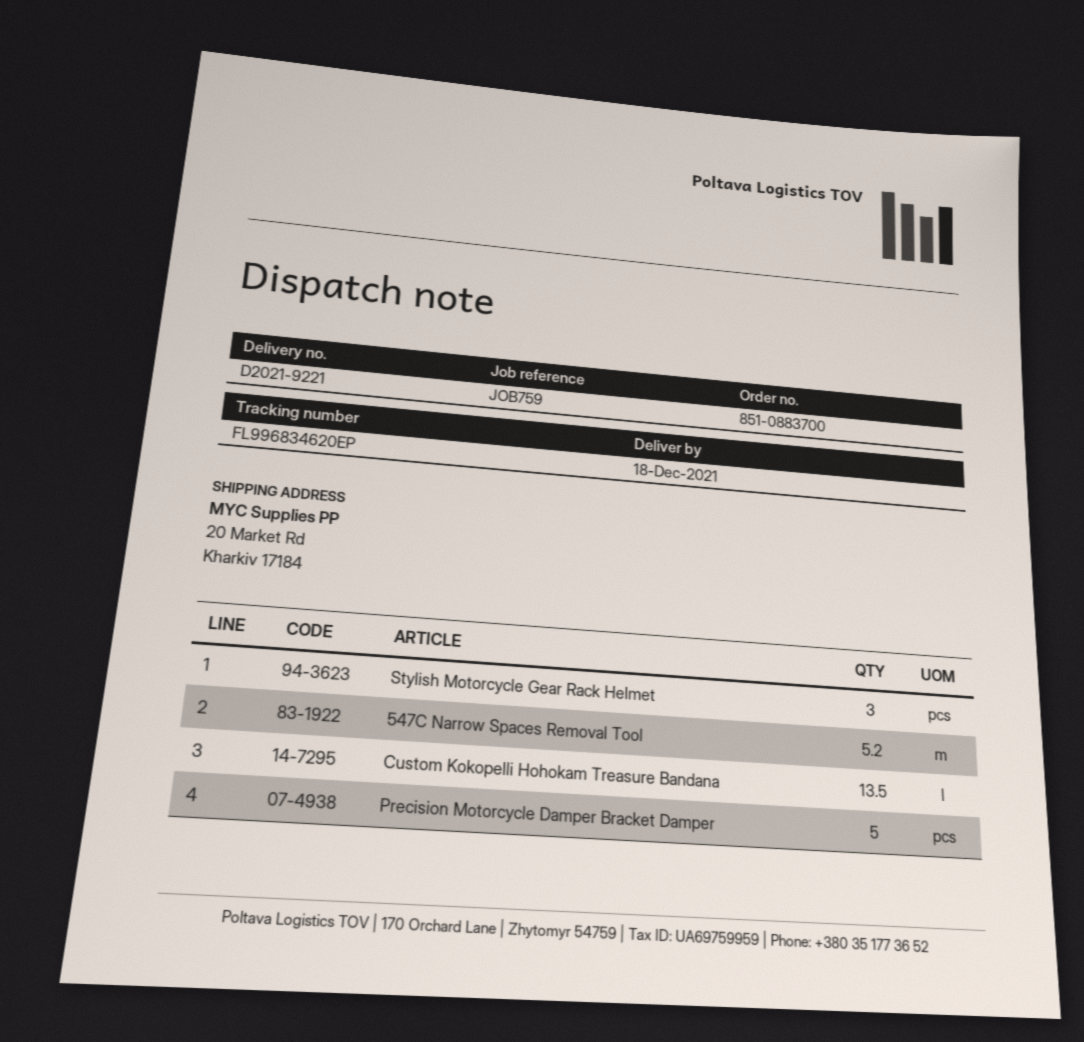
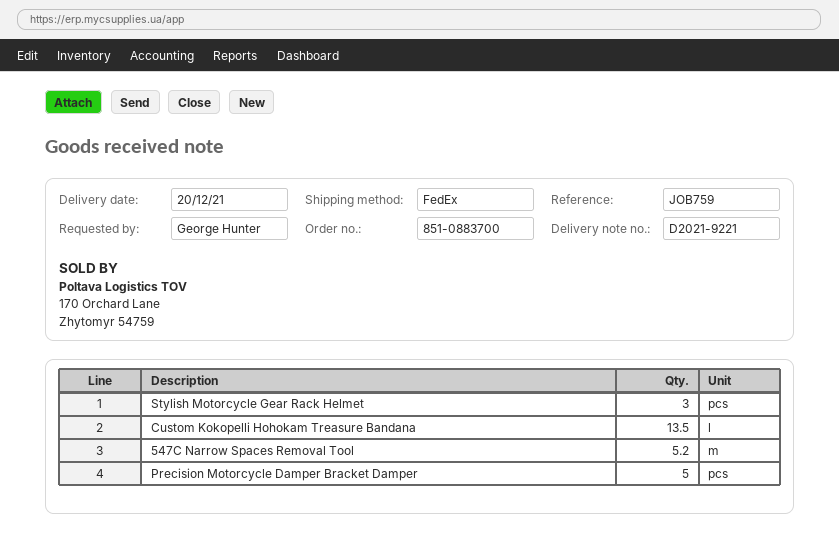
delivery date: 2021-12-18 -> 2021-12-20

